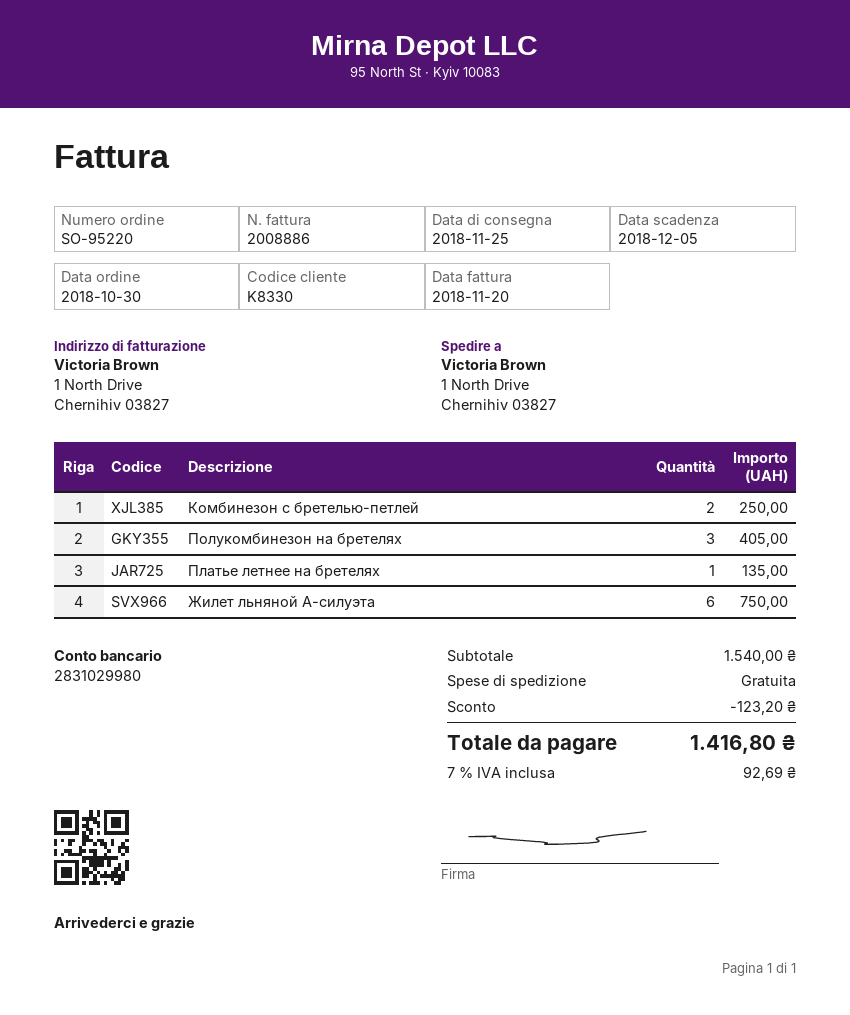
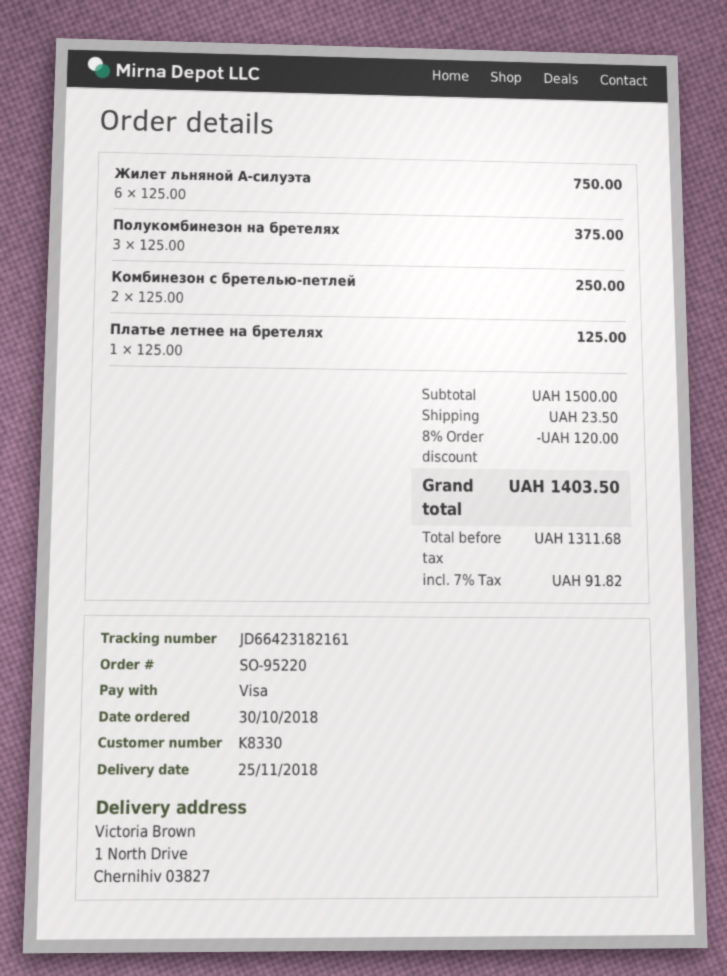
Полукомбинезон на бретелях: 3 for 405.00 -> 3 for 375.00
Платье летнее на бретелях: 1 for 135.00 -> 1 for 125.00
subtotal: 1540.00 -> 1500.00
discount: 123.20 -> 120.00
shipping: 0.00 -> 23.50
tax: 7% = 92.69 -> 7% = 91.82
total: 1416.80 -> 1403.50

